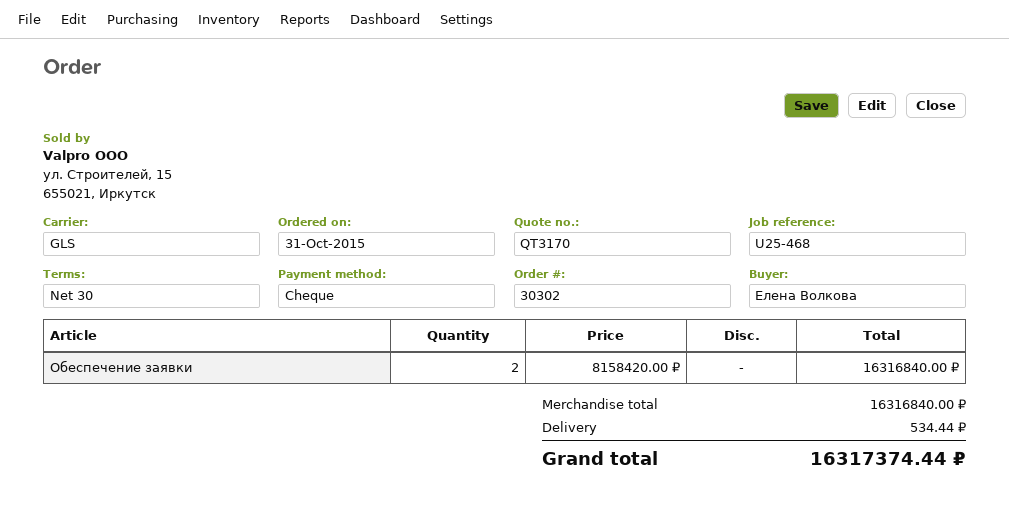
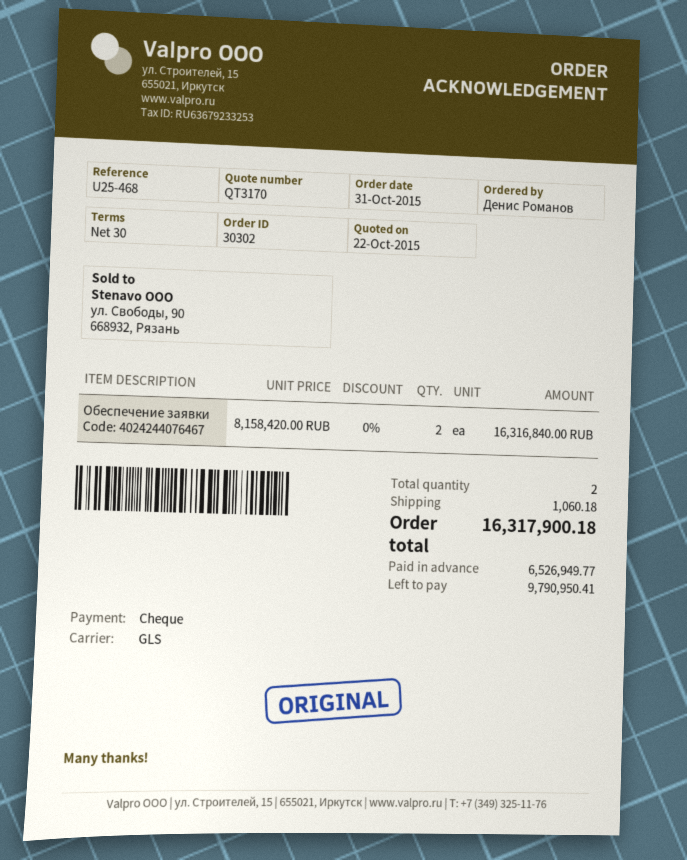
ordered by: Елена Волкова -> Денис Романов
shipping: 534.44 -> 1060.18
total: 16317374.44 -> 16317900.18

